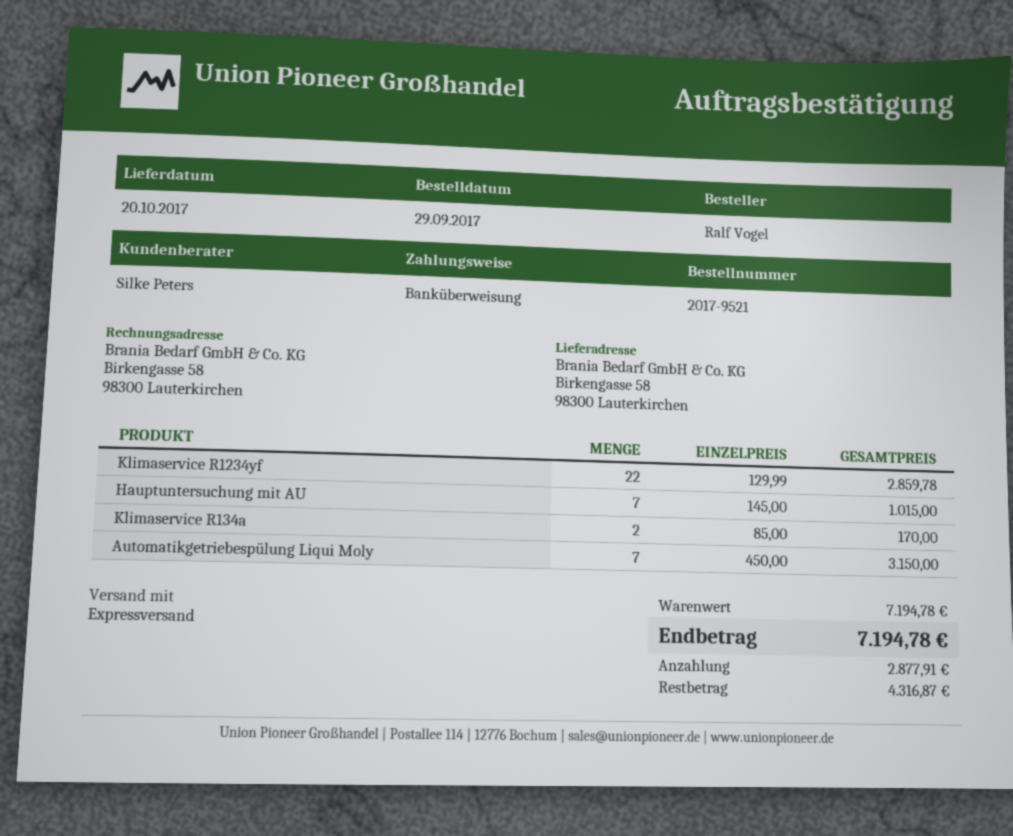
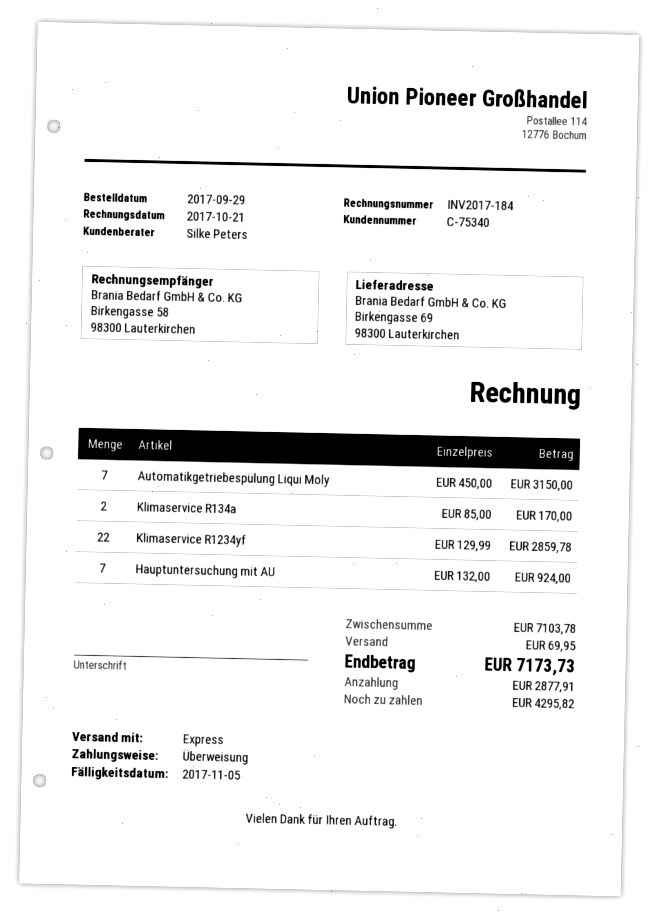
ship to: Birkengasse 58, 98300 Lauterkirchen -> Birkengasse 69, 98300 Lauterkirchen
Hauptuntersuchung mit AU: 7 x 145.00 = 1015.00 -> 7 x 132.00 = 924.00
subtotal: 7194.78 -> 7103.78
shipping: none -> 69.95
total: 7194.78 -> 7173.73
balance: 4316.87 -> 4295.82

